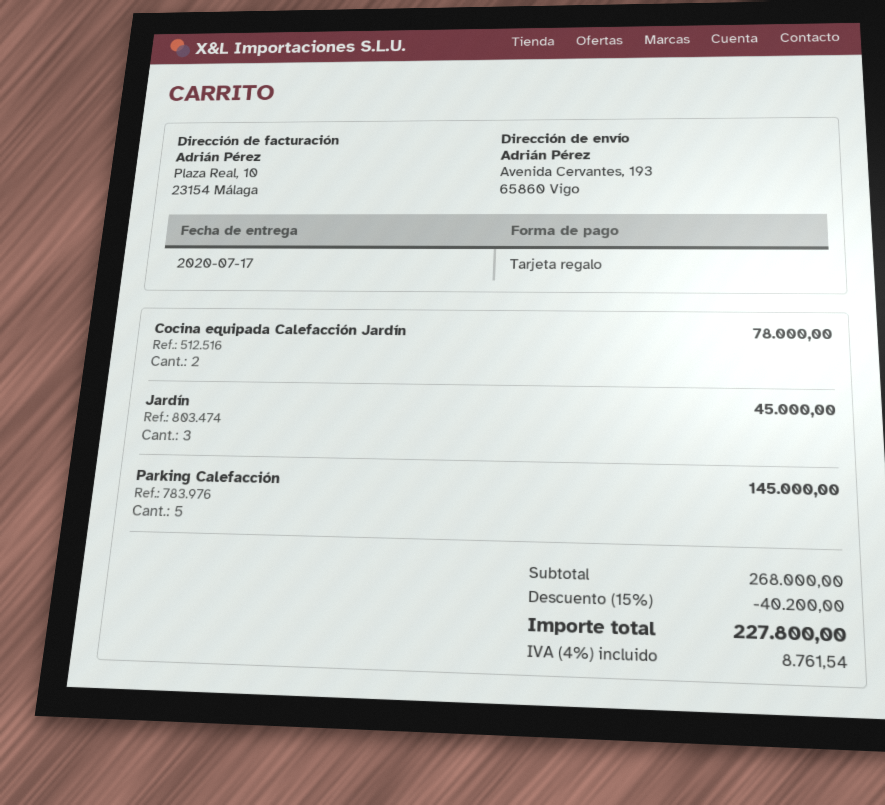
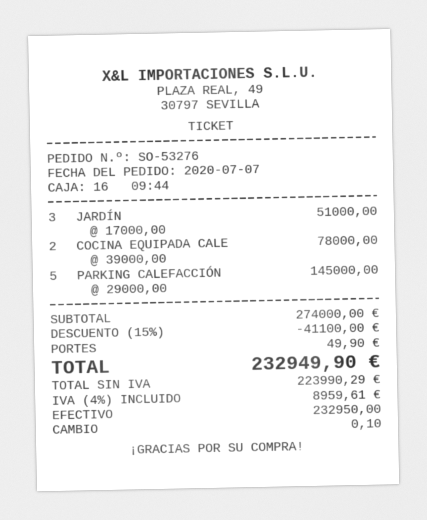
payment method: gift card -> cash
Jardín: 3 for 45000.00 -> 3 for 51000.00
subtotal: 268000.00 -> 274000.00
discount: 15% = 40200.00 -> 15% = 41100.00
shipping: none -> 49.90
tax: 4% = 8761.54 -> 4% = 8959.61
total: 227800.00 -> 232949.90

